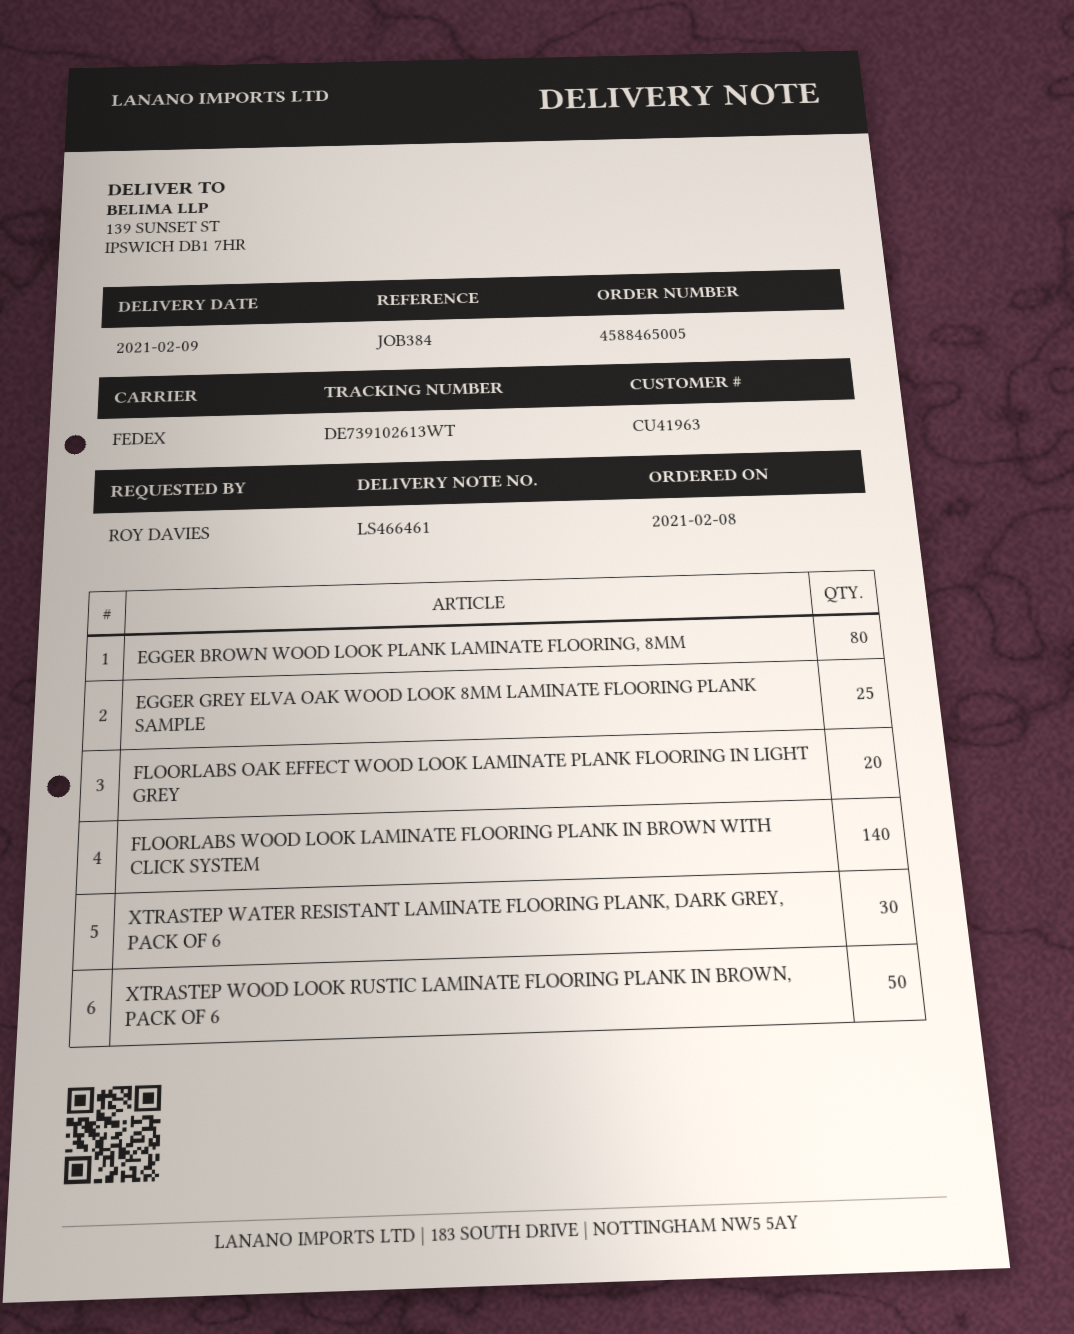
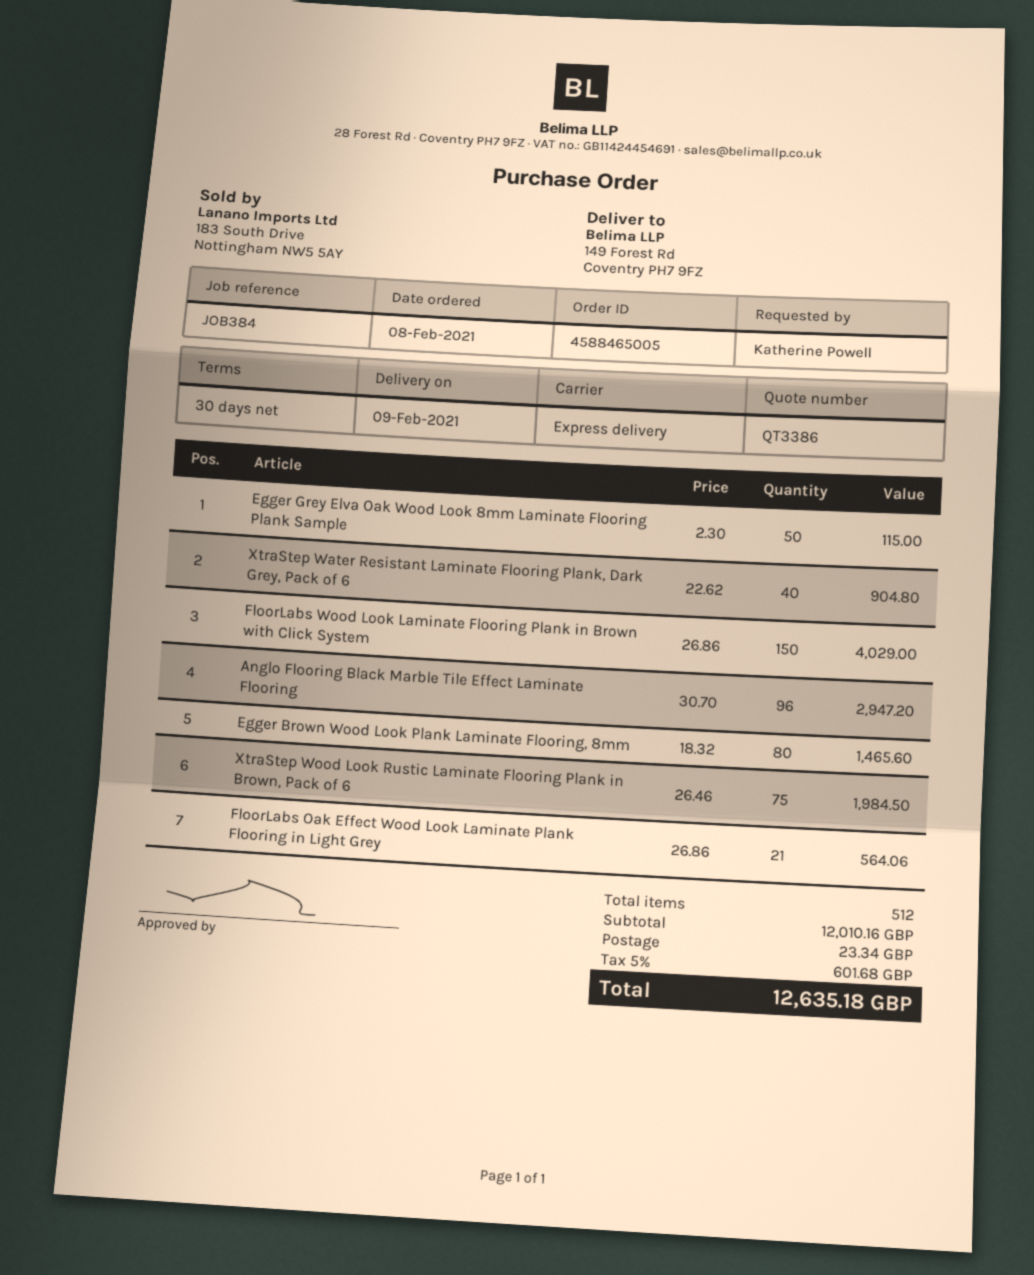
ordered by: ROY DAVIES -> Katherine Powell
shipping method: FedEx -> express
ship to: 139 SUNSET ST, IPSWICH DB1 7HR -> 149 Forest Rd, Coventry PH7 9FZ
EGGER GREY ELVA OAK WOOD LOOK 8MM LAMINATE FLOORING PLANK SAMPLE: 25 -> 50
FLOORLABS OAK EFFECT WOOD LOOK LAMINATE PLANK FLOORING IN LIGHT GREY: 20 -> 21
FLOORLABS WOOD LOOK LAMINATE FLOORING PLANK IN BROWN WITH CLICK SYSTEM: 140 -> 150
XTRASTEP WATER RESISTANT LAMINATE FLOORING PLANK, DARK GREY, PACK OF 6: 30 -> 40
XTRASTEP WOOD LOOK RUSTIC LAMINATE FLOORING PLANK IN BROWN, PACK OF 6: 50 -> 75
Anglo Flooring Black Marble Tile Effect Laminate Flooring: none -> 96

